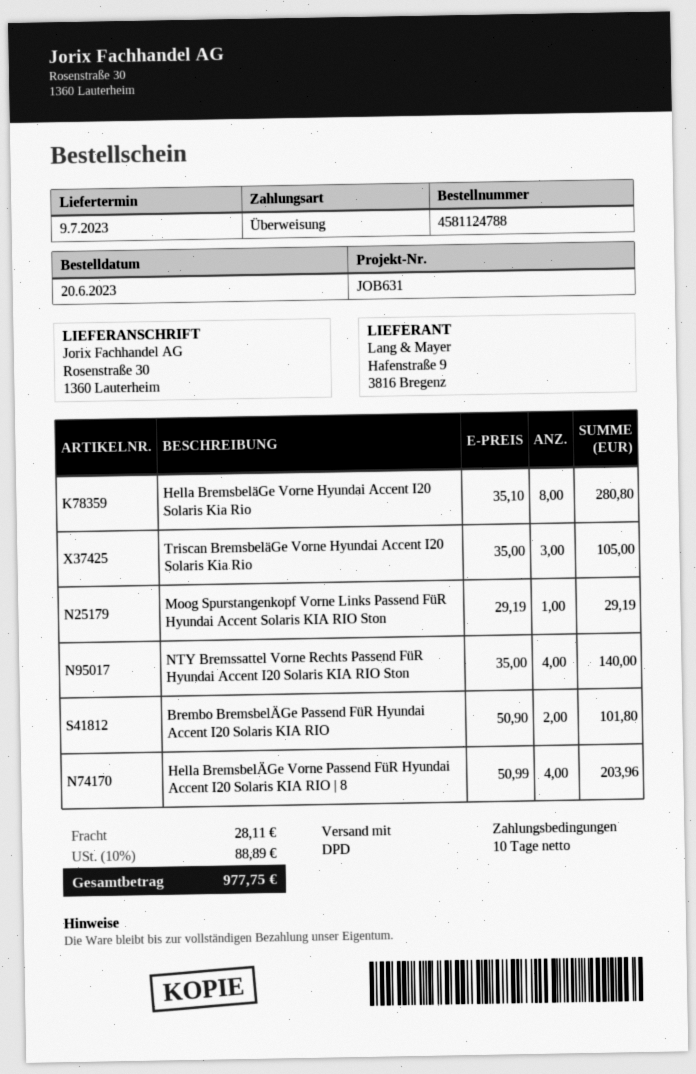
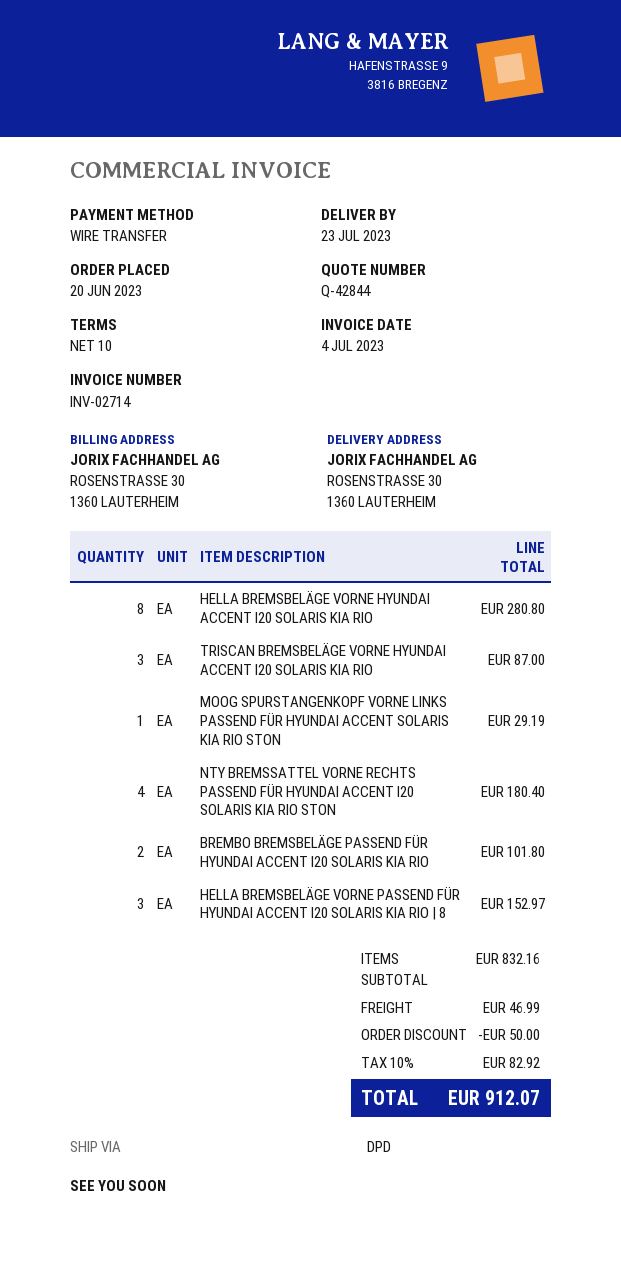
delivery date: 2023-07-09 -> 2023-07-23
Triscan BremsbeläGe Vorne Hyundai Accent I20 Solaris Kia Rio: 3 for 105.00 -> 3 for 87.00
NTY Bremssattel Vorne Rechts Passend FüR Hyundai Accent I20 Solaris KIA RIO Ston: 4 for 140.00 -> 4 for 180.40
Hella BremsbelÄGe Vorne Passend FüR Hyundai Accent I20 Solaris KIA RIO | 8: 4 for 203.96 -> 3 for 152.97
discount: none -> 50.00
shipping: 28.11 -> 46.99
tax: 10% = 88.89 -> 10% = 82.92
total: 977.75 -> 912.07

